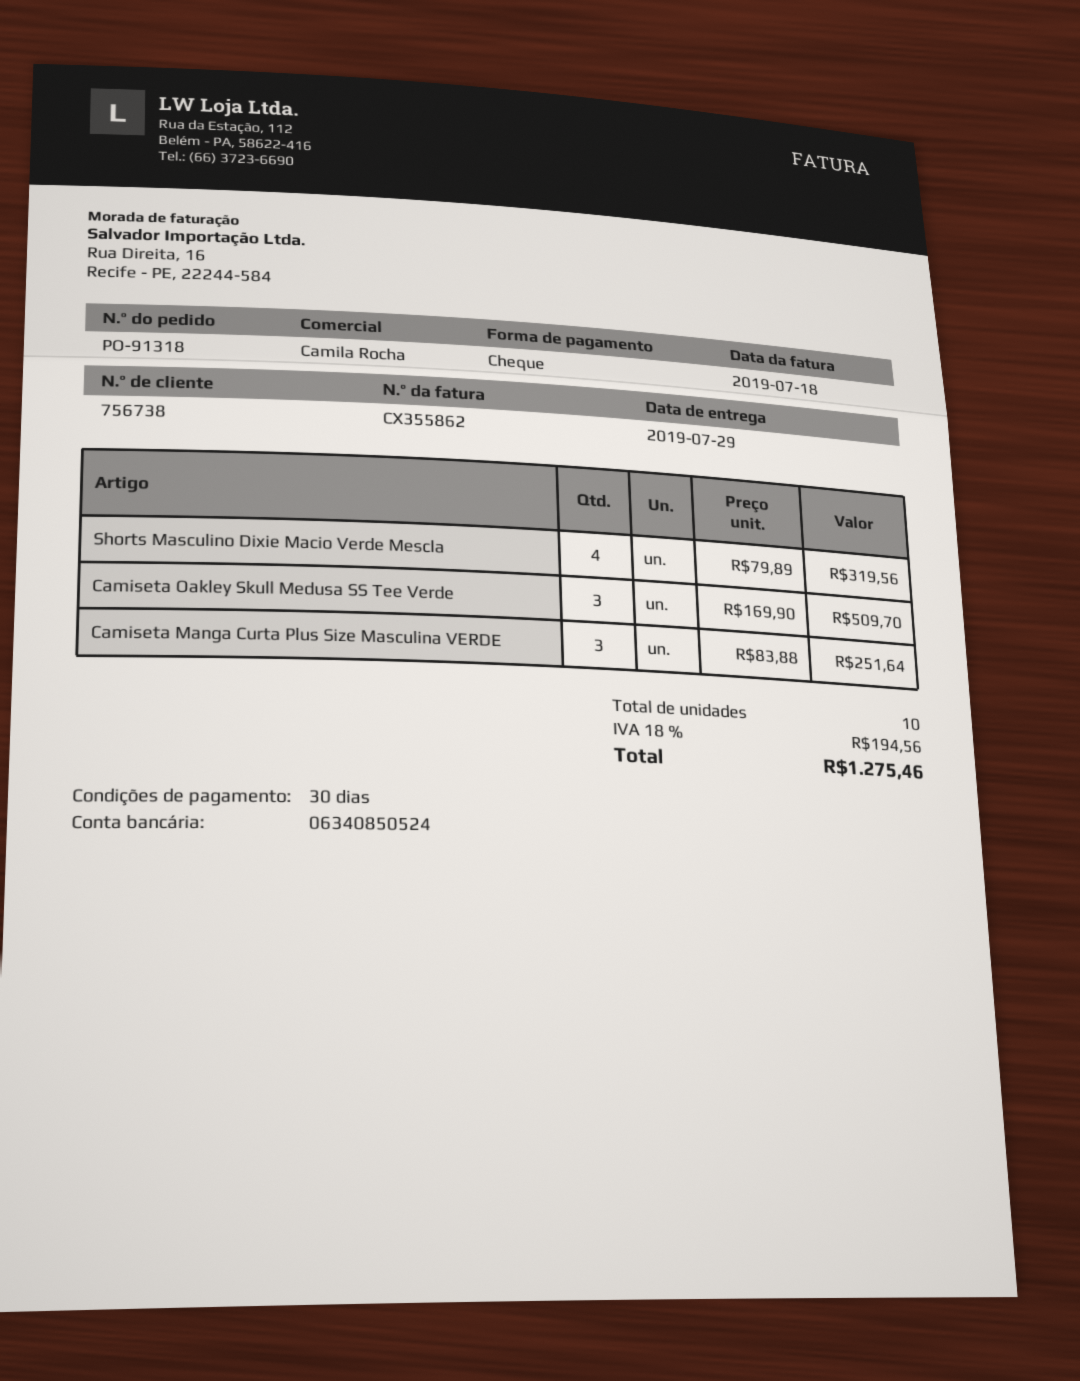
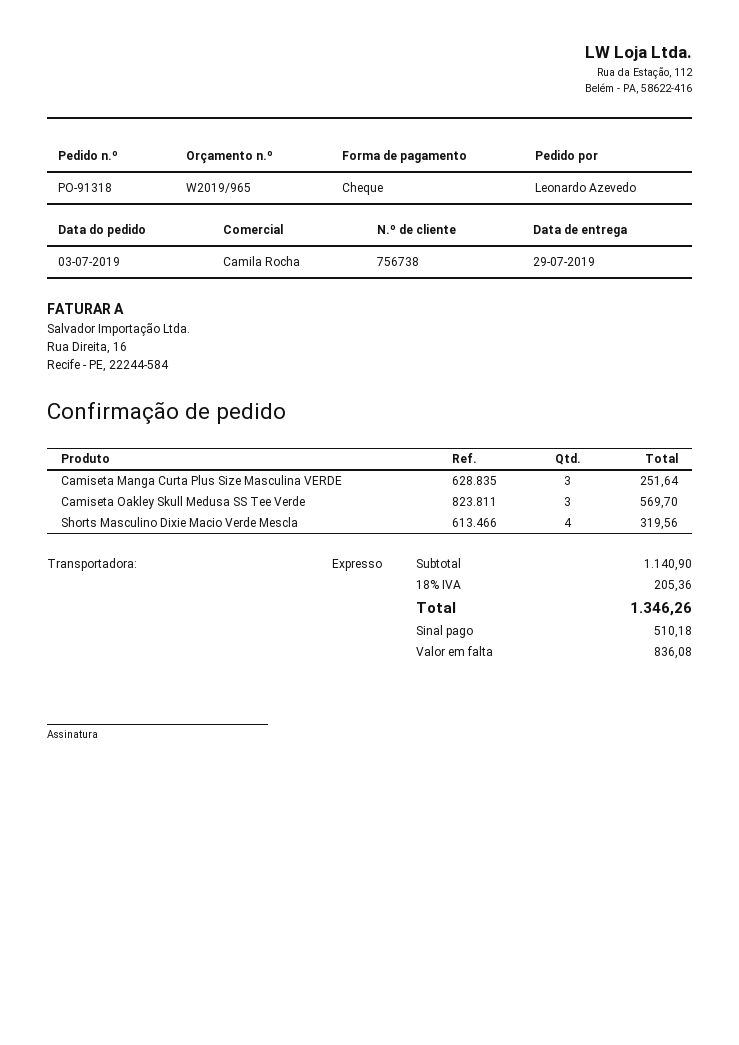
Camiseta Oakley Skull Medusa SS Tee Verde: 3 for 509.70 -> 3 for 569.70
tax: 18% = 194.56 -> 18% = 205.36
total: 1275.46 -> 1346.26

